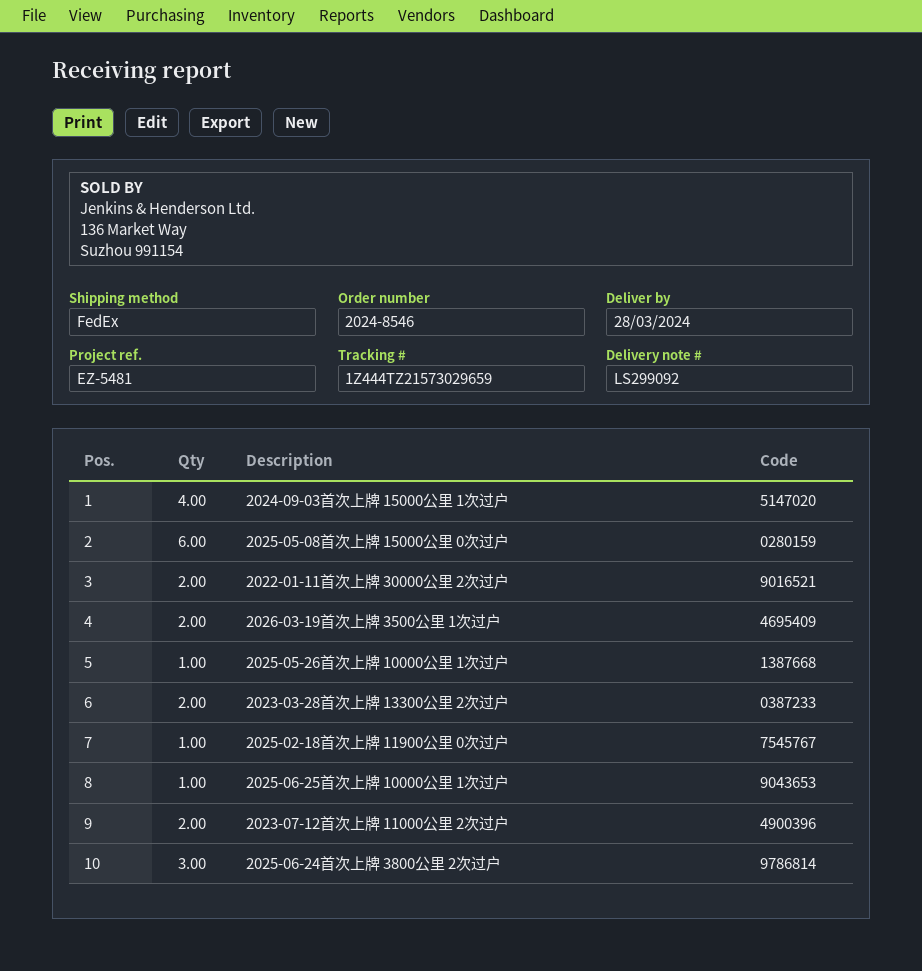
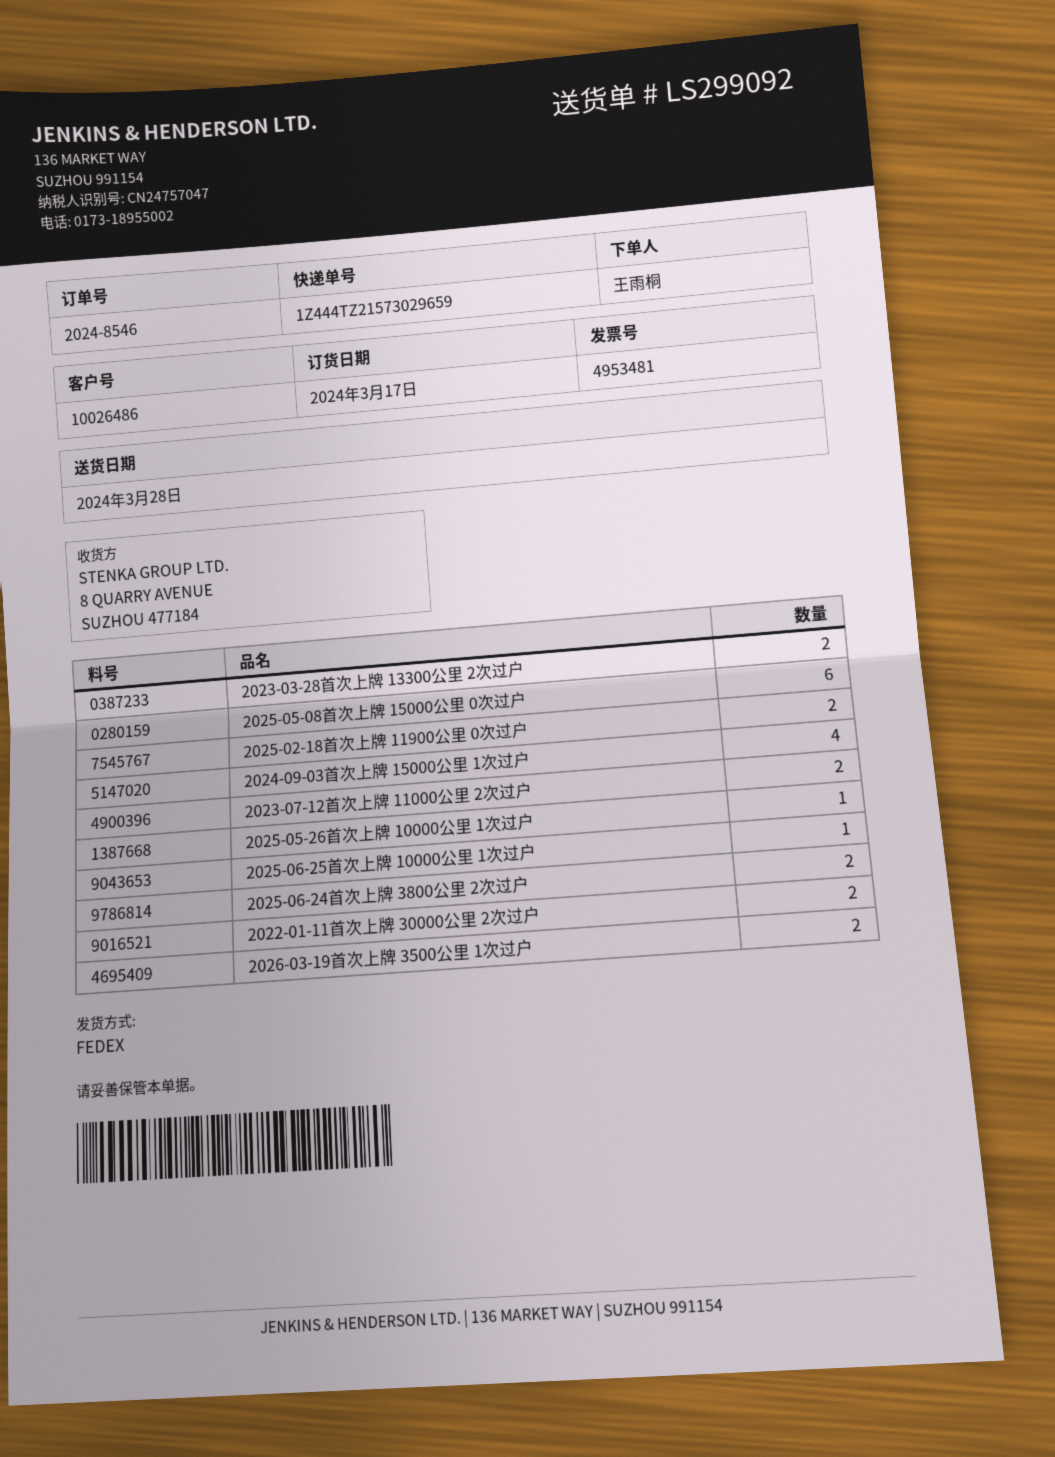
2025-02-18首次上牌 11900公里 0次过户: 1 -> 2
2025-06-24首次上牌 3800公里 2次过户: 3 -> 2

